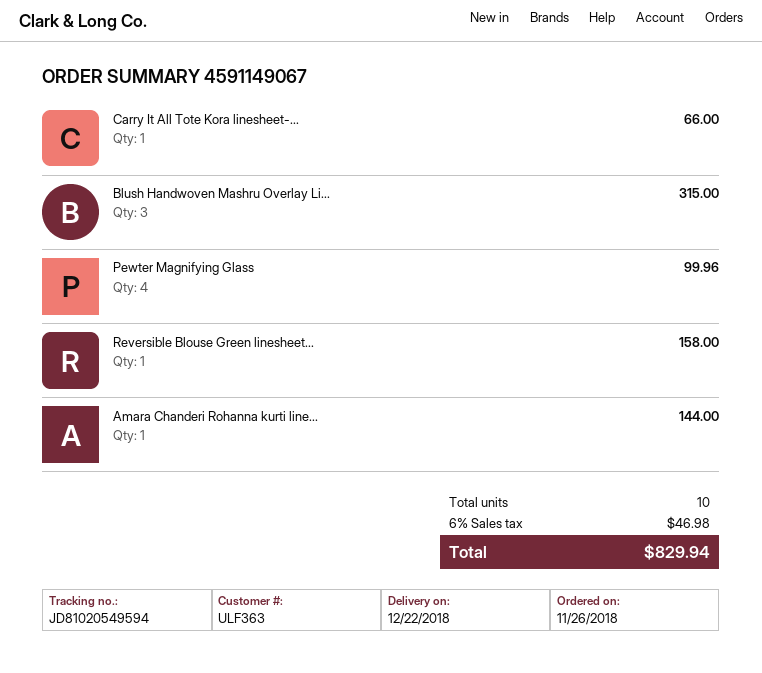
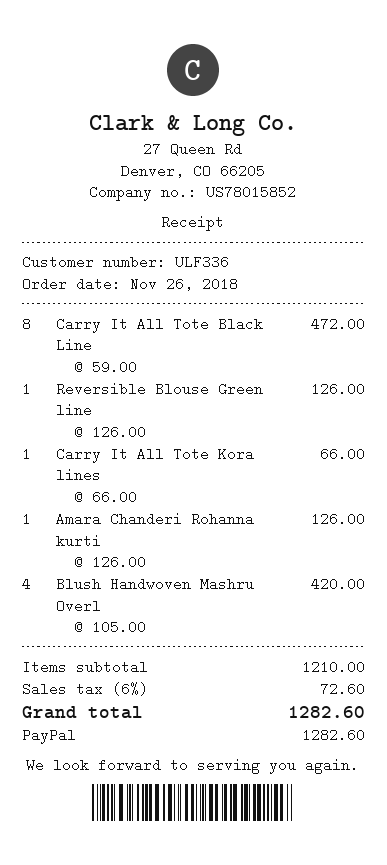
customer number: ULF363 -> ULF336
Blush Handwoven Mashru Overlay Li...: 3 for 315.00 -> 4 for 420.00
Pewter Magnifying Glass: 4 for 99.96 -> none
Reversible Blouse Green linesheet...: 1 for 158.00 -> 1 for 126.00
Amara Chanderi Rohanna kurti line...: 1 for 144.00 -> 1 for 126.00
Carry It All Tote Black Line: none -> 8 for 472.00
tax: 6% = 46.98 -> 6% = 72.60
total: 829.94 -> 1282.60

